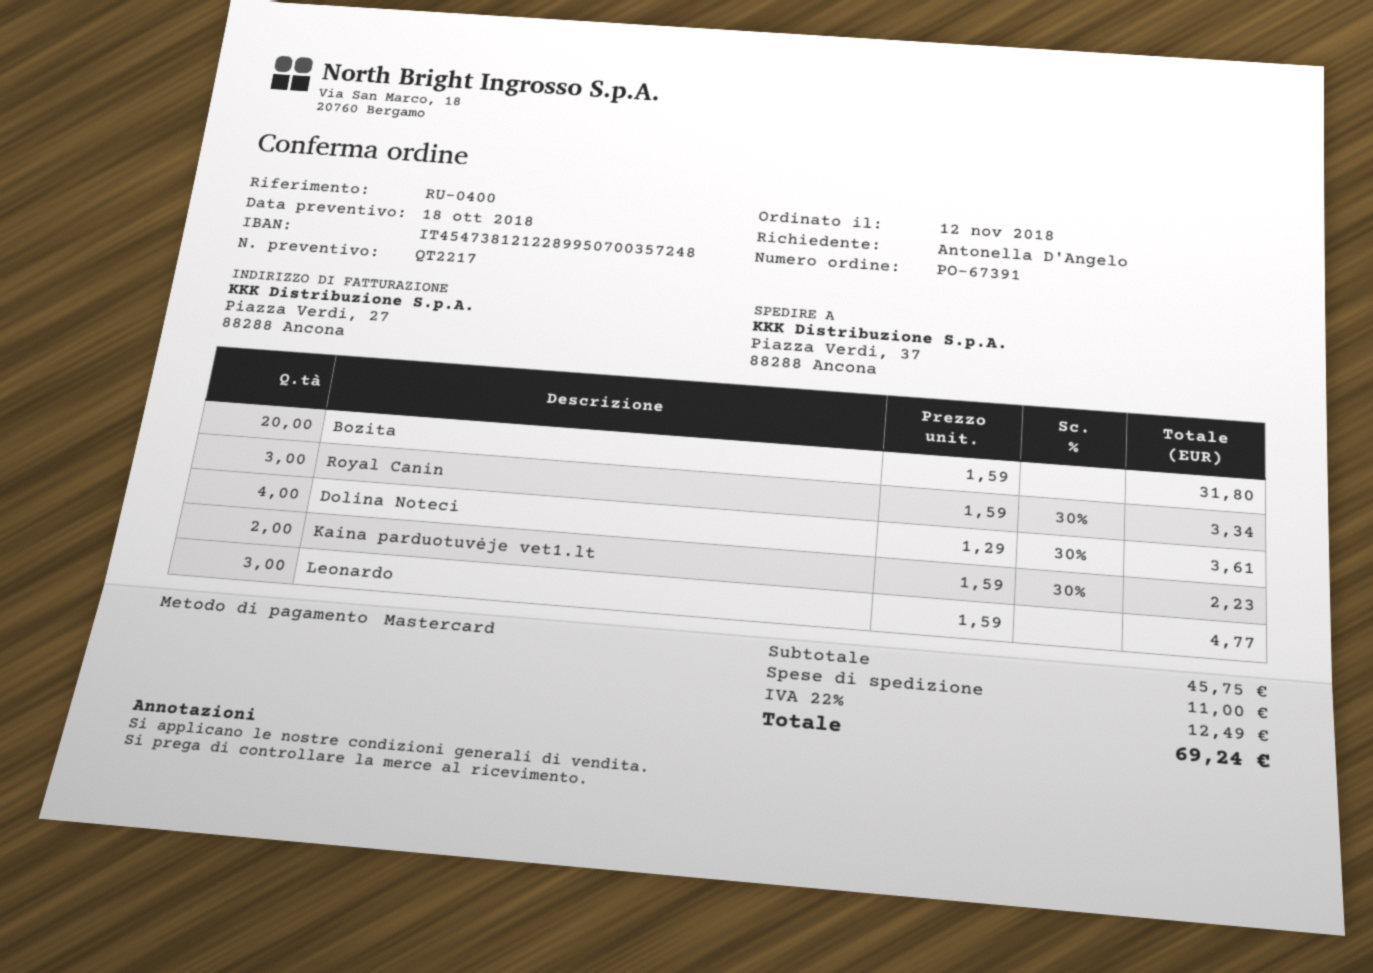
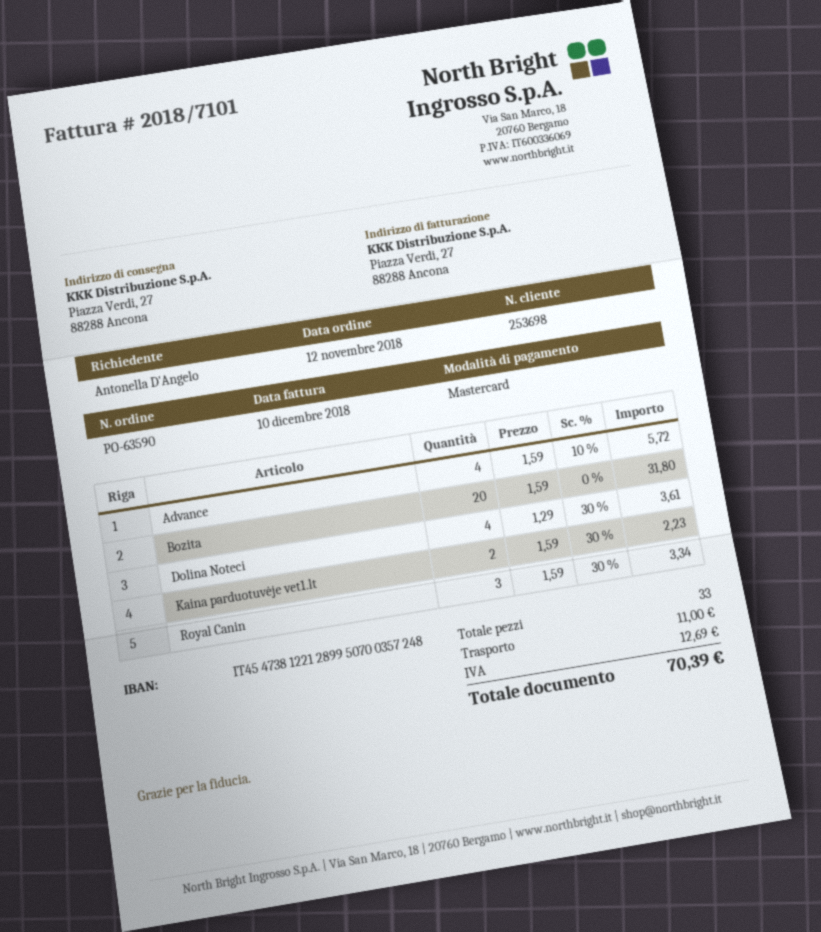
order number: PO-67391 -> PO-63590
bank account: IT4547381212289950700357248 -> IT4547381221289950700357248
ship to: Piazza Verdi, 37, 88288 Ancona -> Piazza Verdi, 27, 88288 Ancona
Leonardo: 3 x 1.59 = 4.77 -> none
Advance: none -> 4 x 1.59 - 10% = 5.72
tax: 12.49 -> 12.69
total: 69.24 -> 70.39

